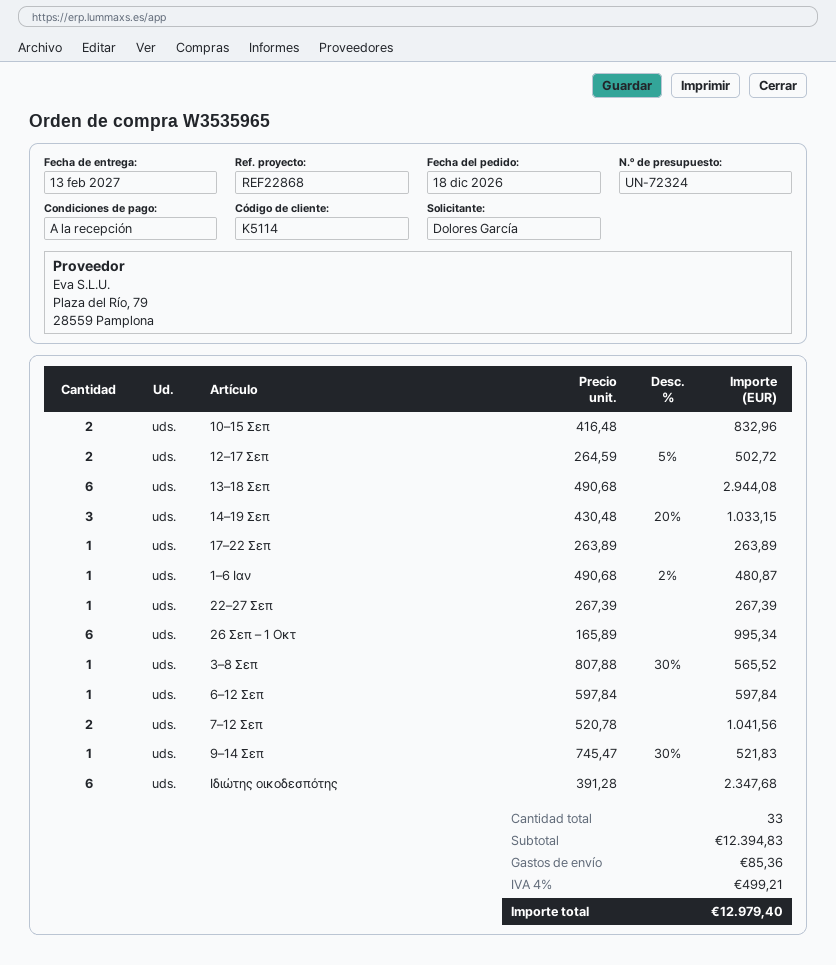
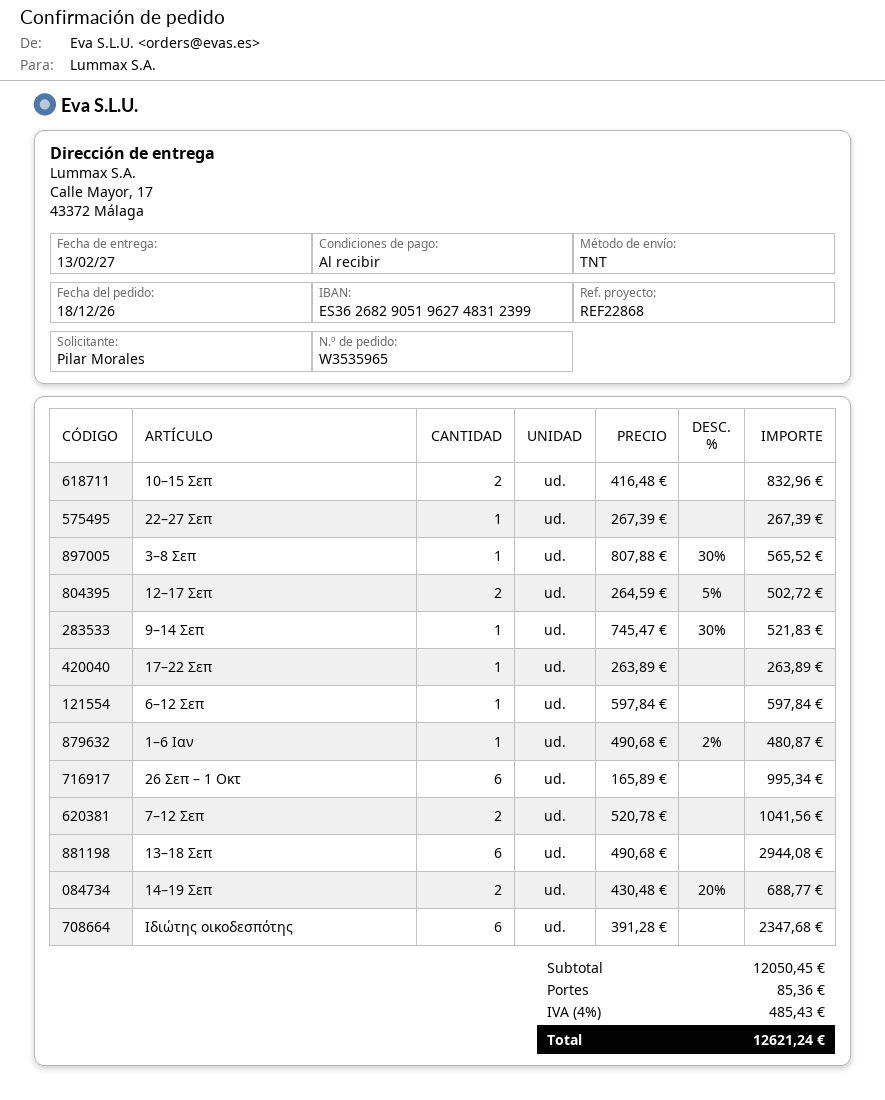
ordered by: Dolores García -> Pilar Morales
14–19 Σεπ: 3 x 430.48 - 20% = 1033.15 -> 2 x 430.48 - 20% = 688.77
subtotal: 12394.83 -> 12050.45
tax: 4% = 499.21 -> 4% = 485.43
total: 12979.40 -> 12621.24

